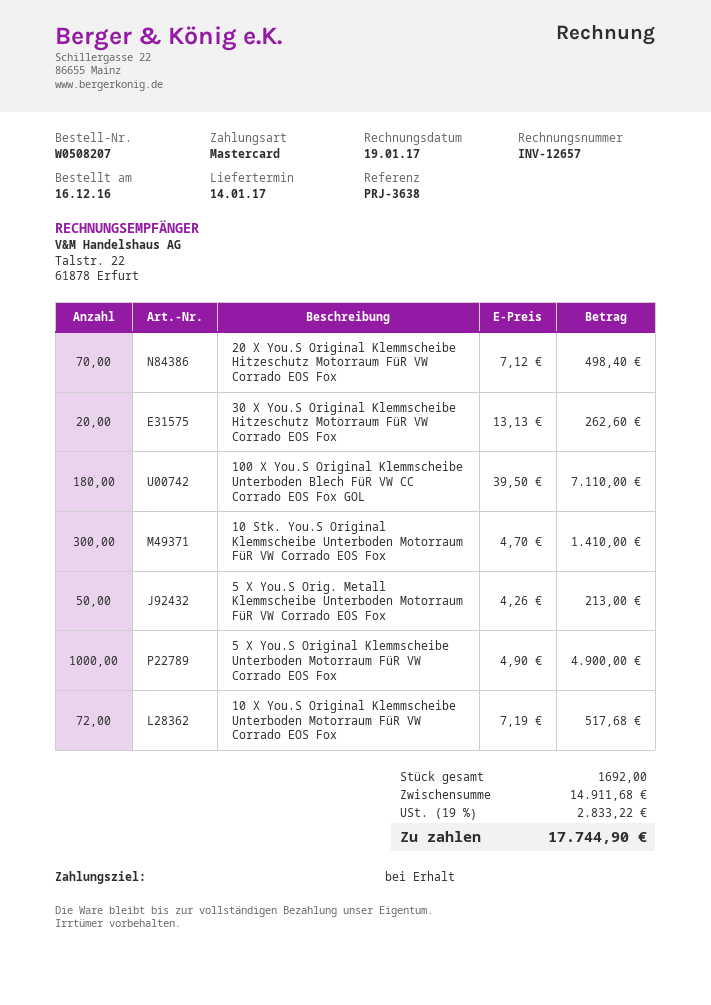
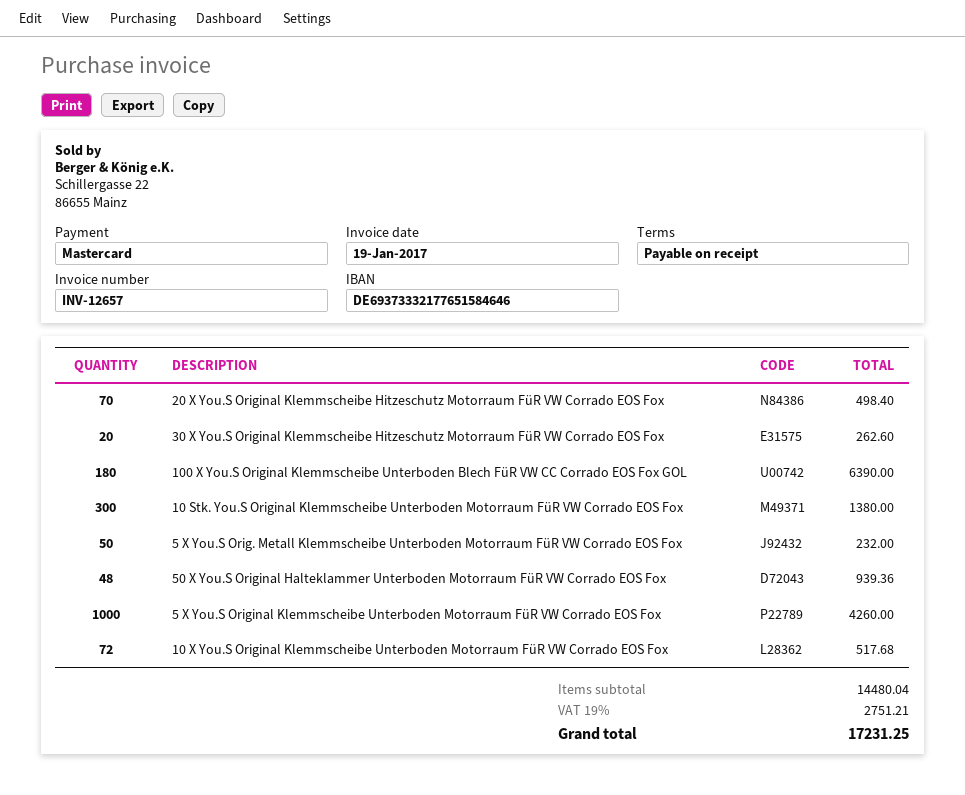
100 X You.S Original Klemmscheibe Unterboden Blech FüR VW CC Corrado EOS Fox GOL: 180 for 7110.00 -> 180 for 6390.00
10 Stk. You.S Original Klemmscheibe Unterboden Motorraum FüR VW Corrado EOS Fox: 300 for 1410.00 -> 300 for 1380.00
5 X You.S Orig. Metall Klemmscheibe Unterboden Motorraum FüR VW Corrado EOS Fox: 50 for 213.00 -> 50 for 232.00
5 X You.S Original Klemmscheibe Unterboden Motorraum FüR VW Corrado EOS Fox: 1000 for 4900.00 -> 1000 for 4260.00
50 X You.S Original Halteklammer Unterboden Motorraum FüR VW Corrado EOS Fox: none -> 48 for 939.36
subtotal: 14911.68 -> 14480.04
tax: 19% = 2833.22 -> 19% = 2751.21
total: 17744.90 -> 17231.25

